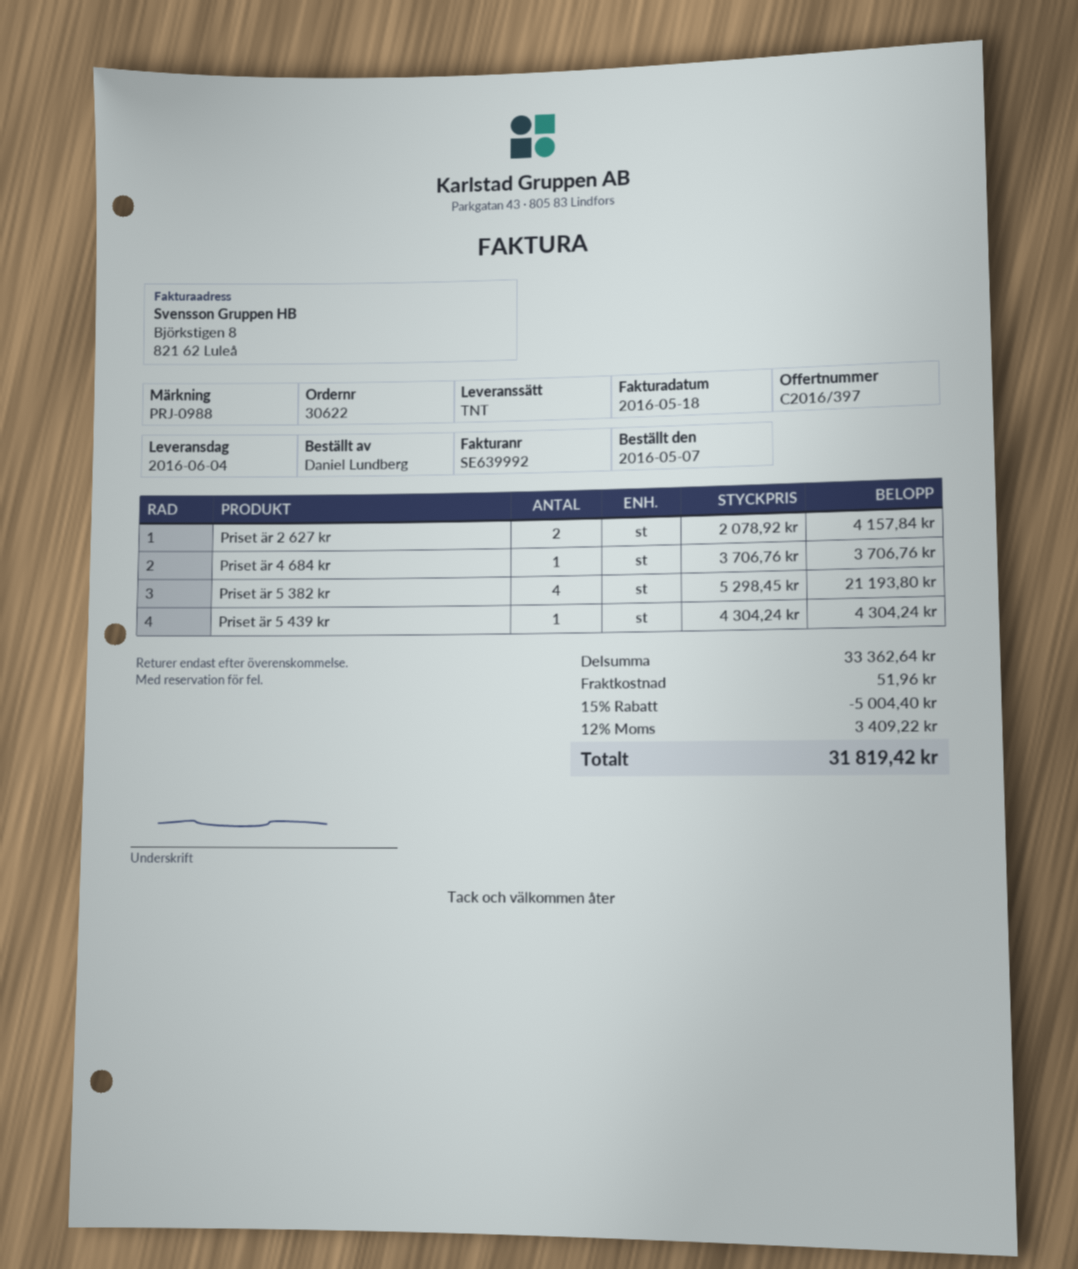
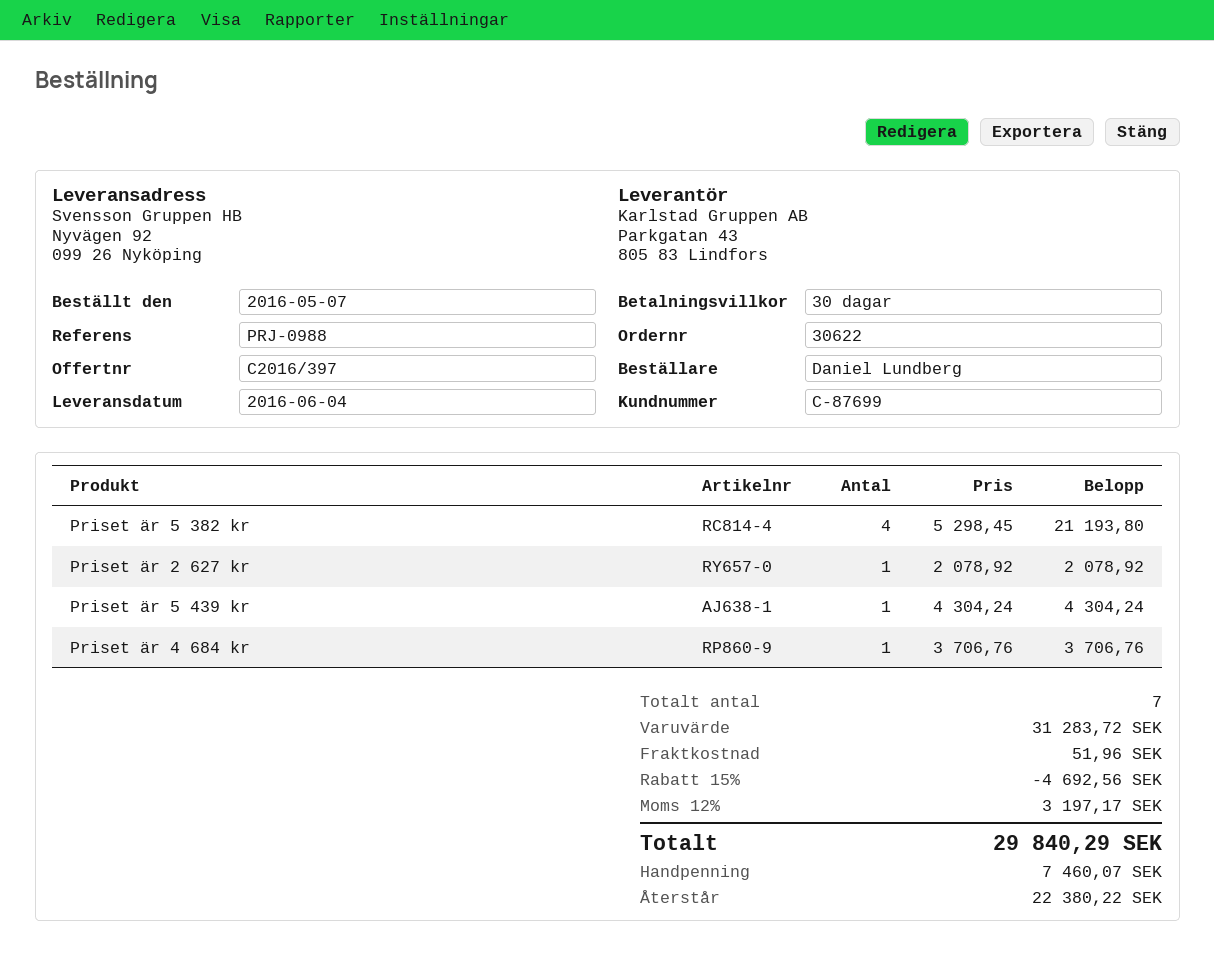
Priset är 2 627 kr: 2 x 2078.92 = 4157.84 -> 1 x 2078.92 = 2078.92
subtotal: 33362.64 -> 31283.72
discount: 15% = 5004.40 -> 15% = 4692.56
tax: 12% = 3409.22 -> 12% = 3197.17
total: 31819.42 -> 29840.29

